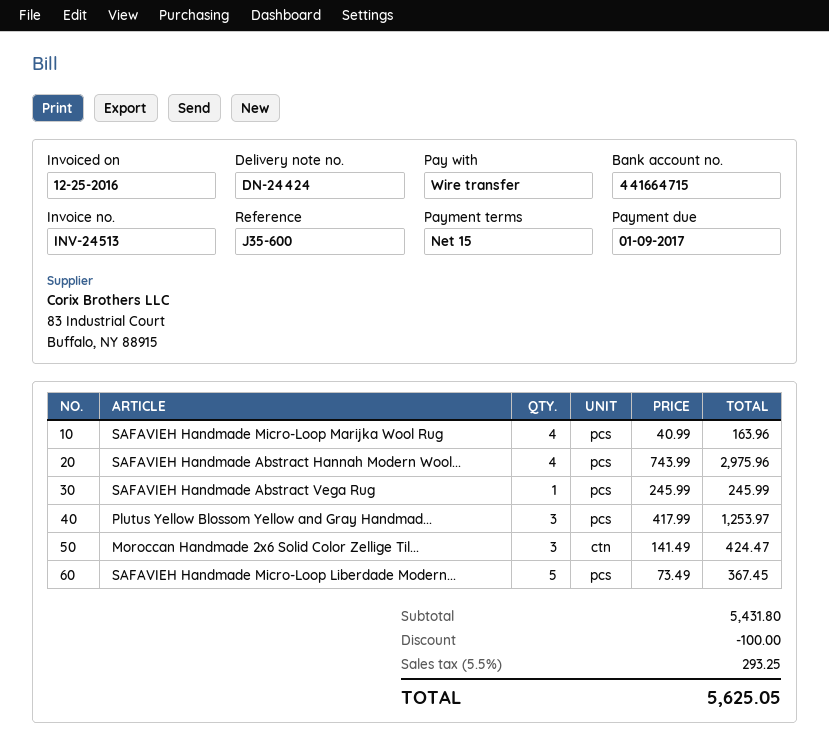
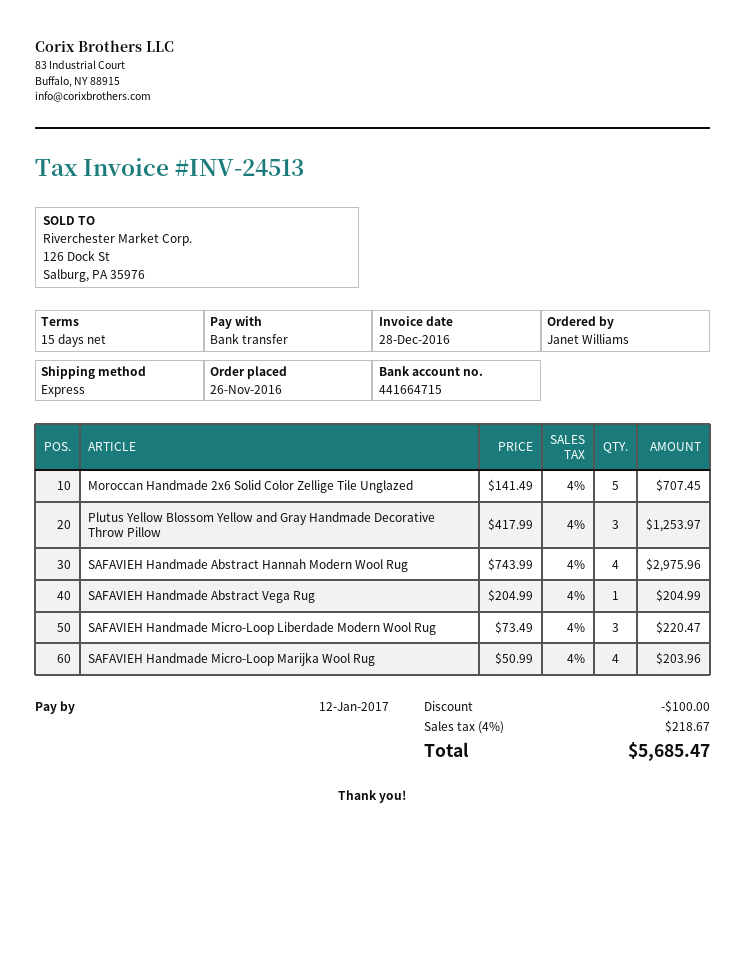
invoice date: 2016-12-25 -> 2016-12-28
due date: 2017-01-09 -> 2017-01-12
SAFAVIEH Handmade Micro-Loop Marijka Wool Rug: 4 x 40.99 = 163.96 -> 4 x 50.99 = 203.96
SAFAVIEH Handmade Abstract Vega Rug: 1 x 245.99 = 245.99 -> 1 x 204.99 = 204.99
Moroccan Handmade 2x6 Solid Color Zellige Til...: 3 x 141.49 = 424.47 -> 5 x 141.49 = 707.45
SAFAVIEH Handmade Micro-Loop Liberdade Modern...: 5 x 73.49 = 367.45 -> 3 x 73.49 = 220.47
tax: 5.5% = 293.25 -> 4% = 218.67
total: 5625.05 -> 5685.47

